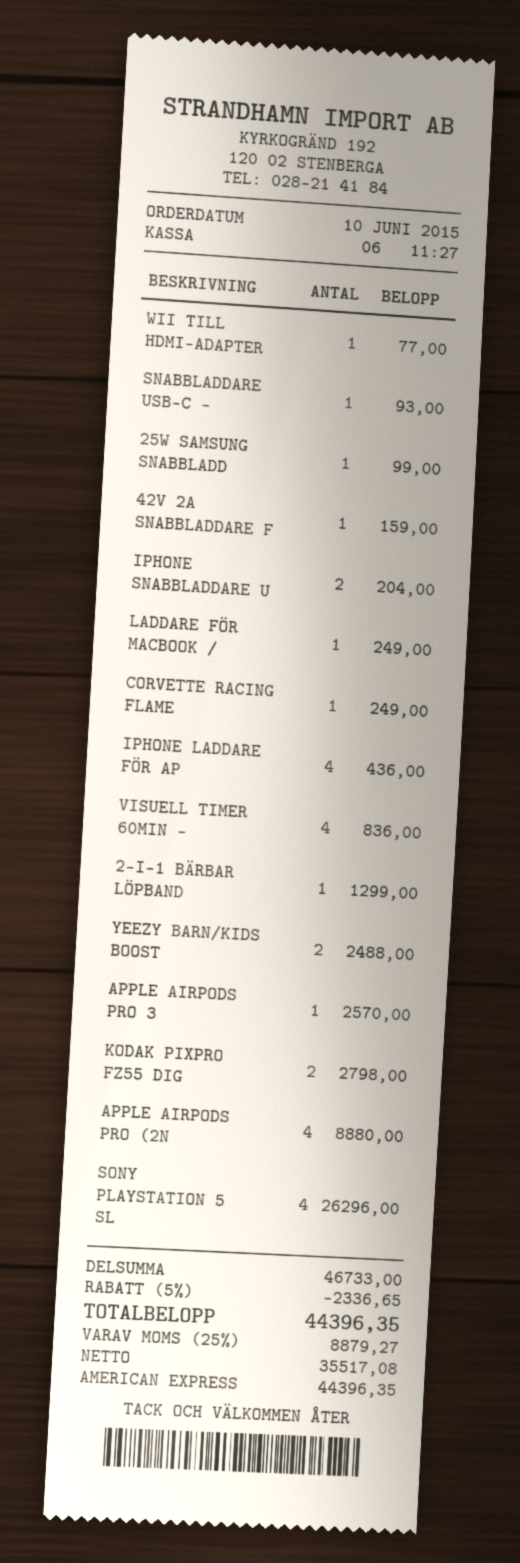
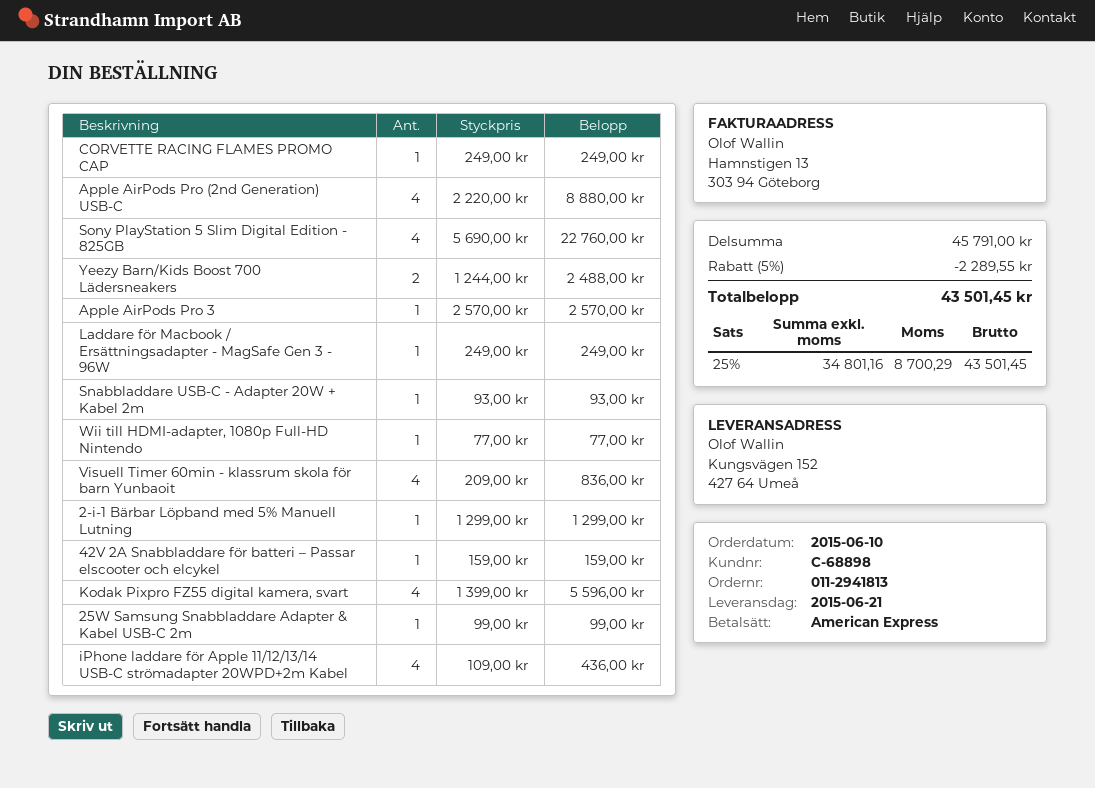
IPHONE SNABBLADDARE U: 2 for 204.00 -> none
KODAK PIXPRO FZ55 DIG: 2 for 2798.00 -> 4 for 5596.00
SONY PLAYSTATION 5 SL: 4 for 26296.00 -> 4 for 22760.00
subtotal: 46733.00 -> 45791.00
discount: 5% = 2336.65 -> 5% = 2289.55
net: 35517.08 -> 34801.16
tax: 25% = 8879.27 -> 25% = 8700.29
total: 44396.35 -> 43501.45

